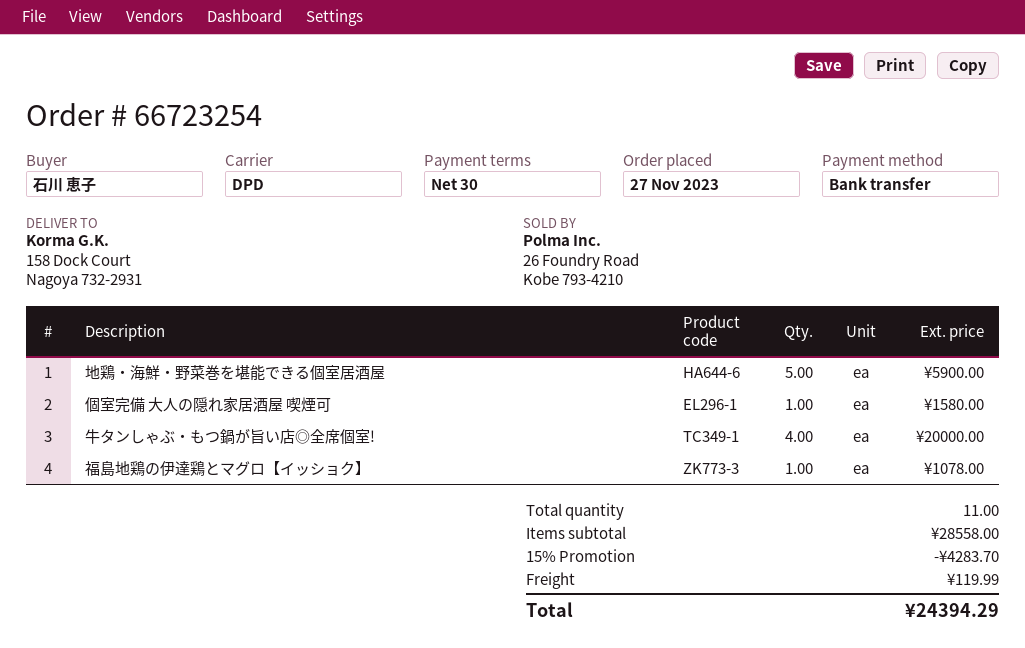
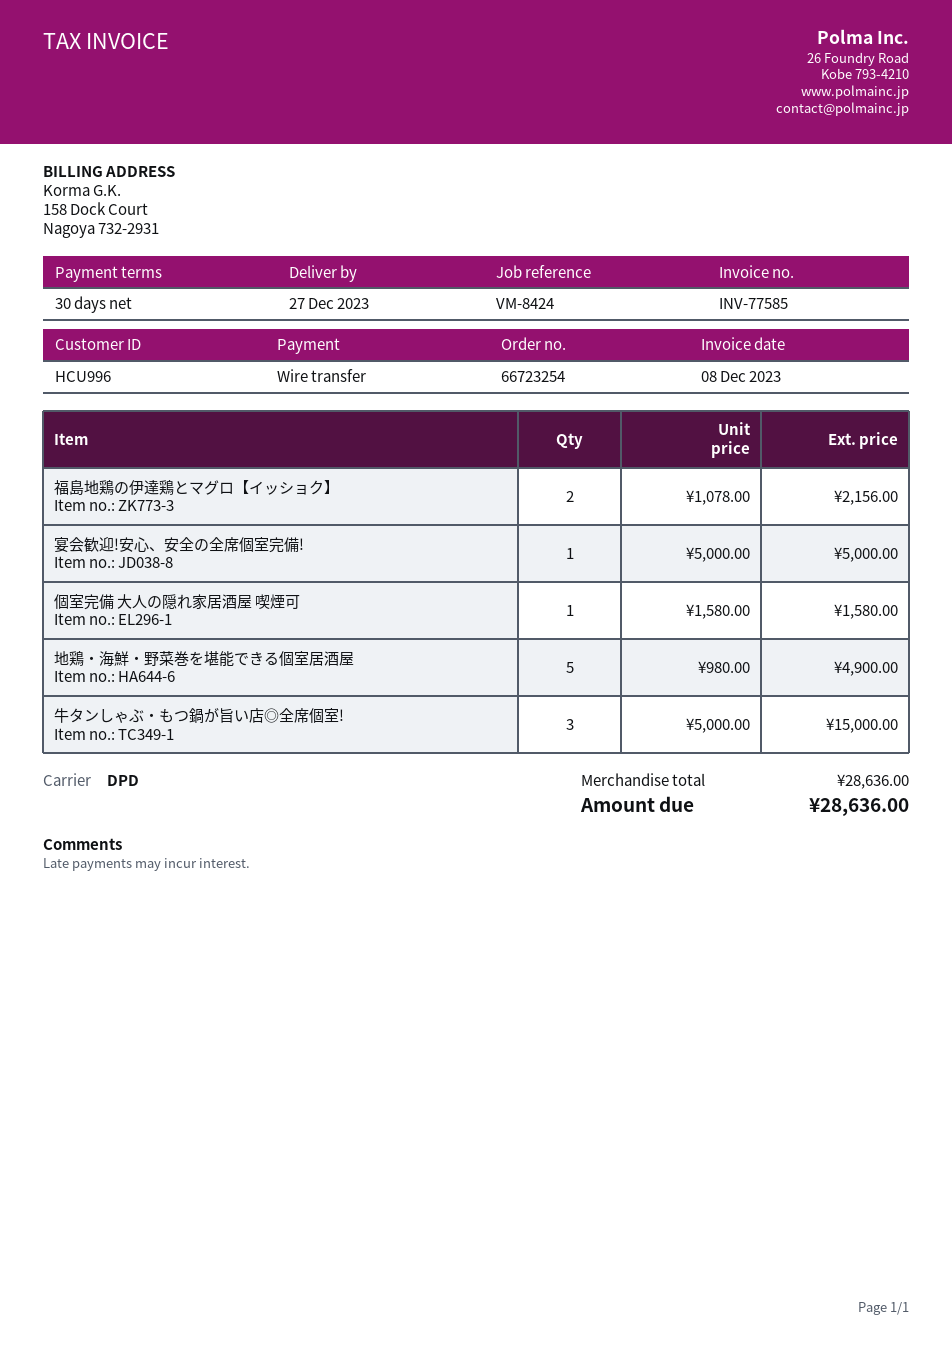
地鶏・海鮮・野菜巻を堪能できる個室居酒屋: 5 for 5900.00 -> 5 for 4900.00
牛タンしゃぶ・もつ鍋が旨い店◎全席個室!: 4 for 20000.00 -> 3 for 15000.00
福島地鶏の伊達鶏とマグロ【イッショク】: 1 for 1078.00 -> 2 for 2156.00
宴会歓迎!安心、安全の全席個室完備!: none -> 1 for 5000.00
subtotal: 28558.00 -> 28636.00
discount: 15% = 4283.70 -> none
shipping: 119.99 -> none
total: 24394.29 -> 28636.00

